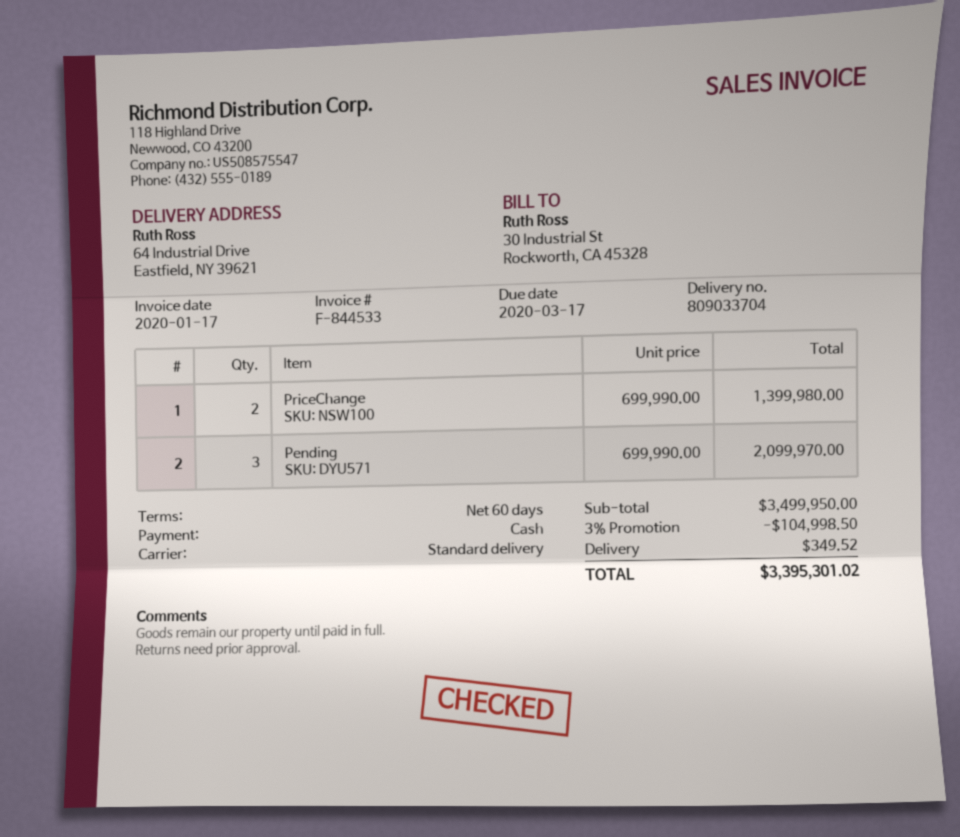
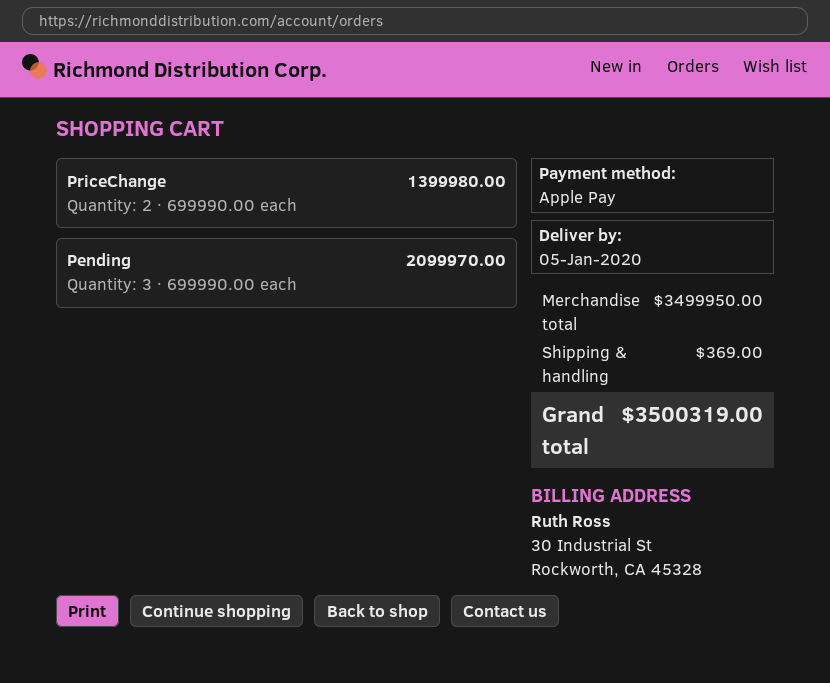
payment method: cash -> Apple Pay
discount: 3% = 104998.50 -> none
shipping: 349.52 -> 369.00
total: 3395301.02 -> 3500319.00

